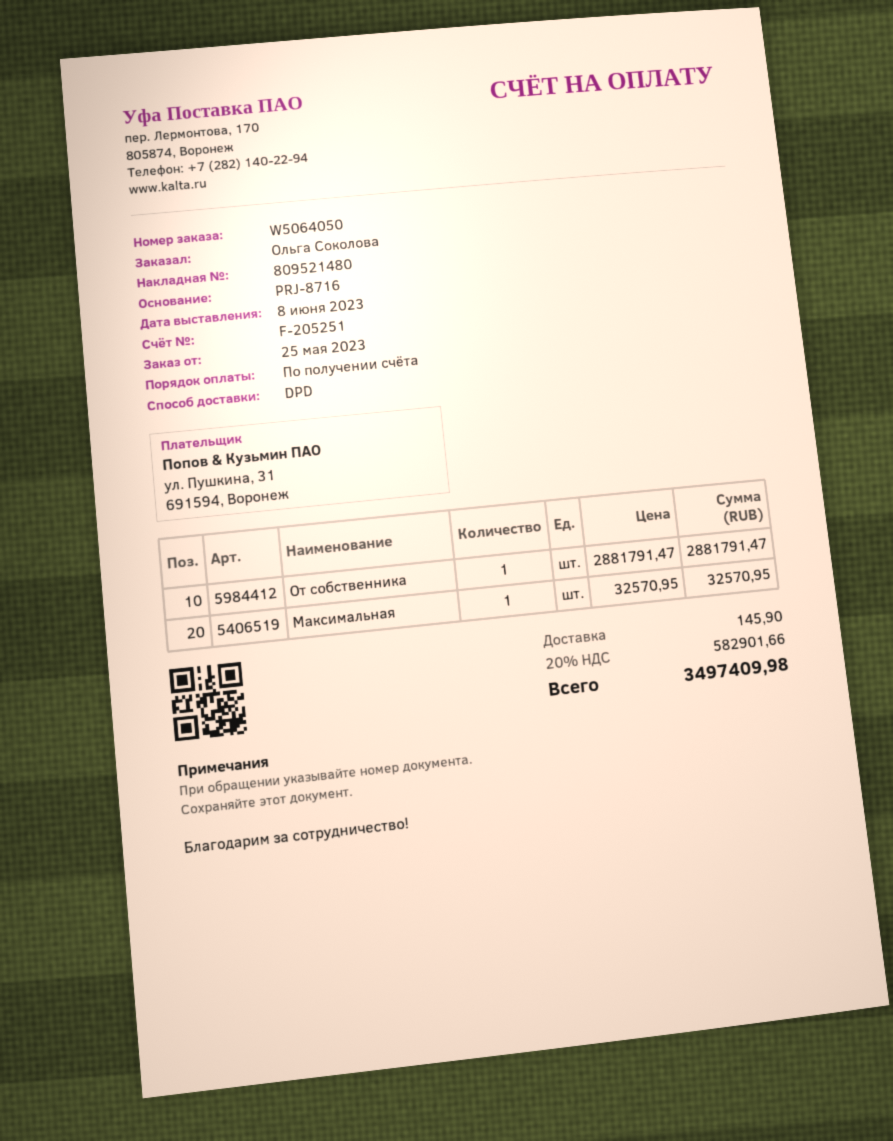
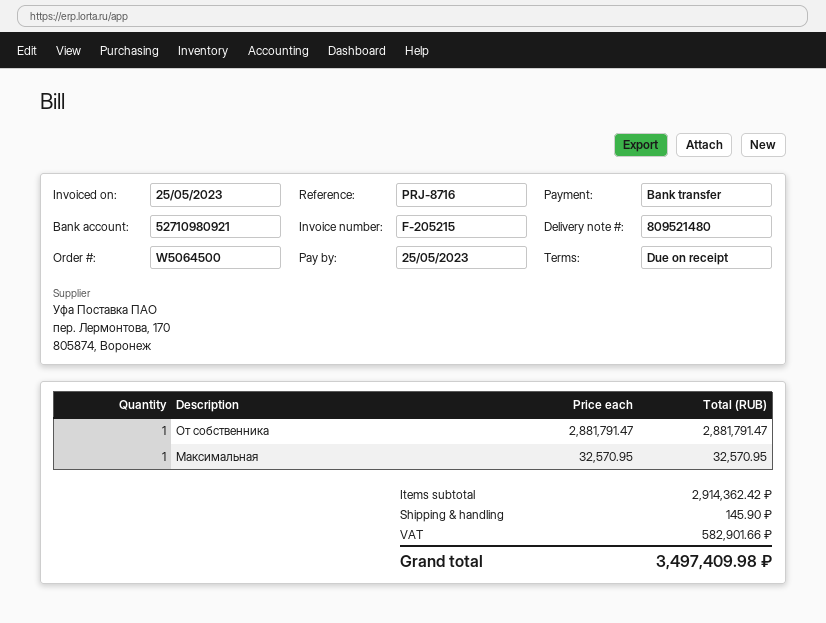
order number: W5064050 -> W5064500
invoice number: F-205251 -> F-205215
invoice date: 2023-06-08 -> 2023-05-25

